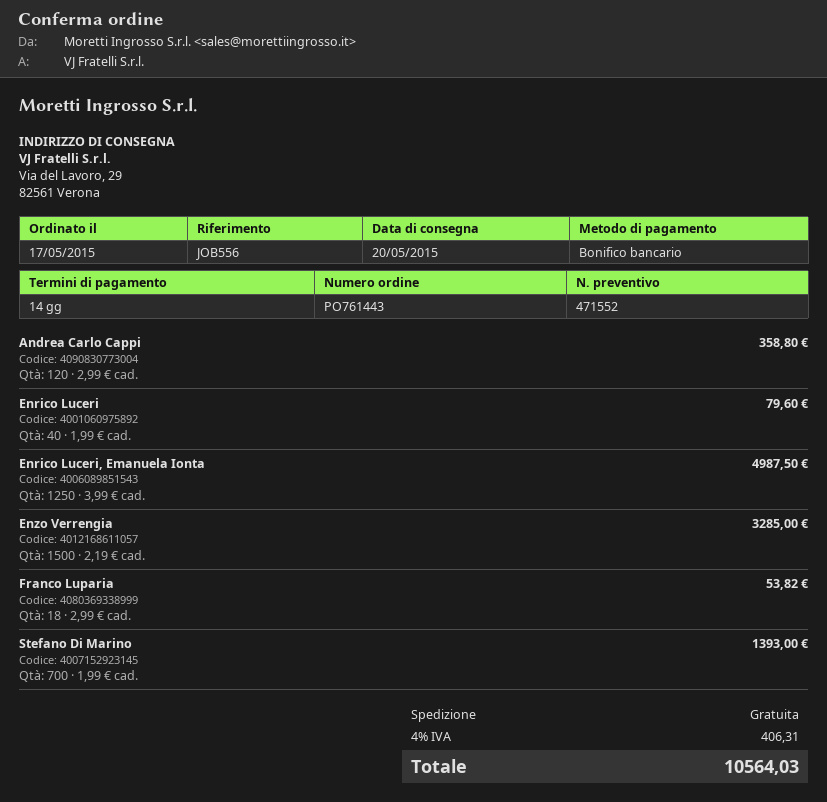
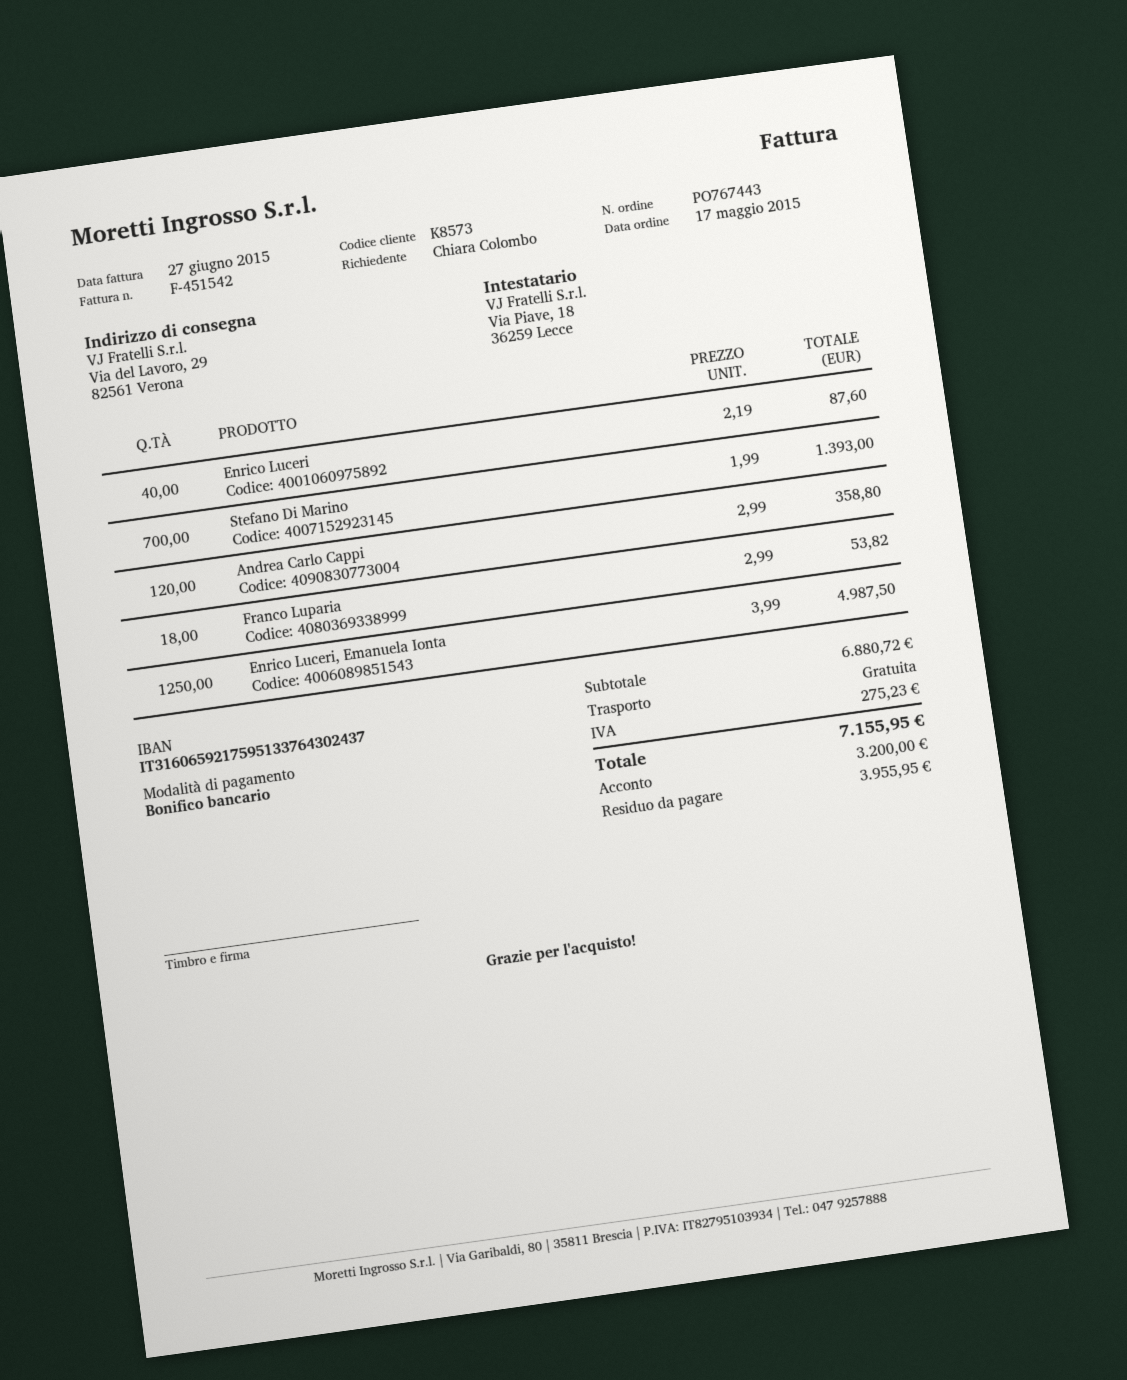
order number: PO761443 -> PO767443
Enrico Luceri: 40 x 1.99 = 79.60 -> 40 x 2.19 = 87.60
Enzo Verrengia: 1500 x 2.19 = 3285.00 -> none
tax: 406.31 -> 275.23
total: 10564.03 -> 7155.95

